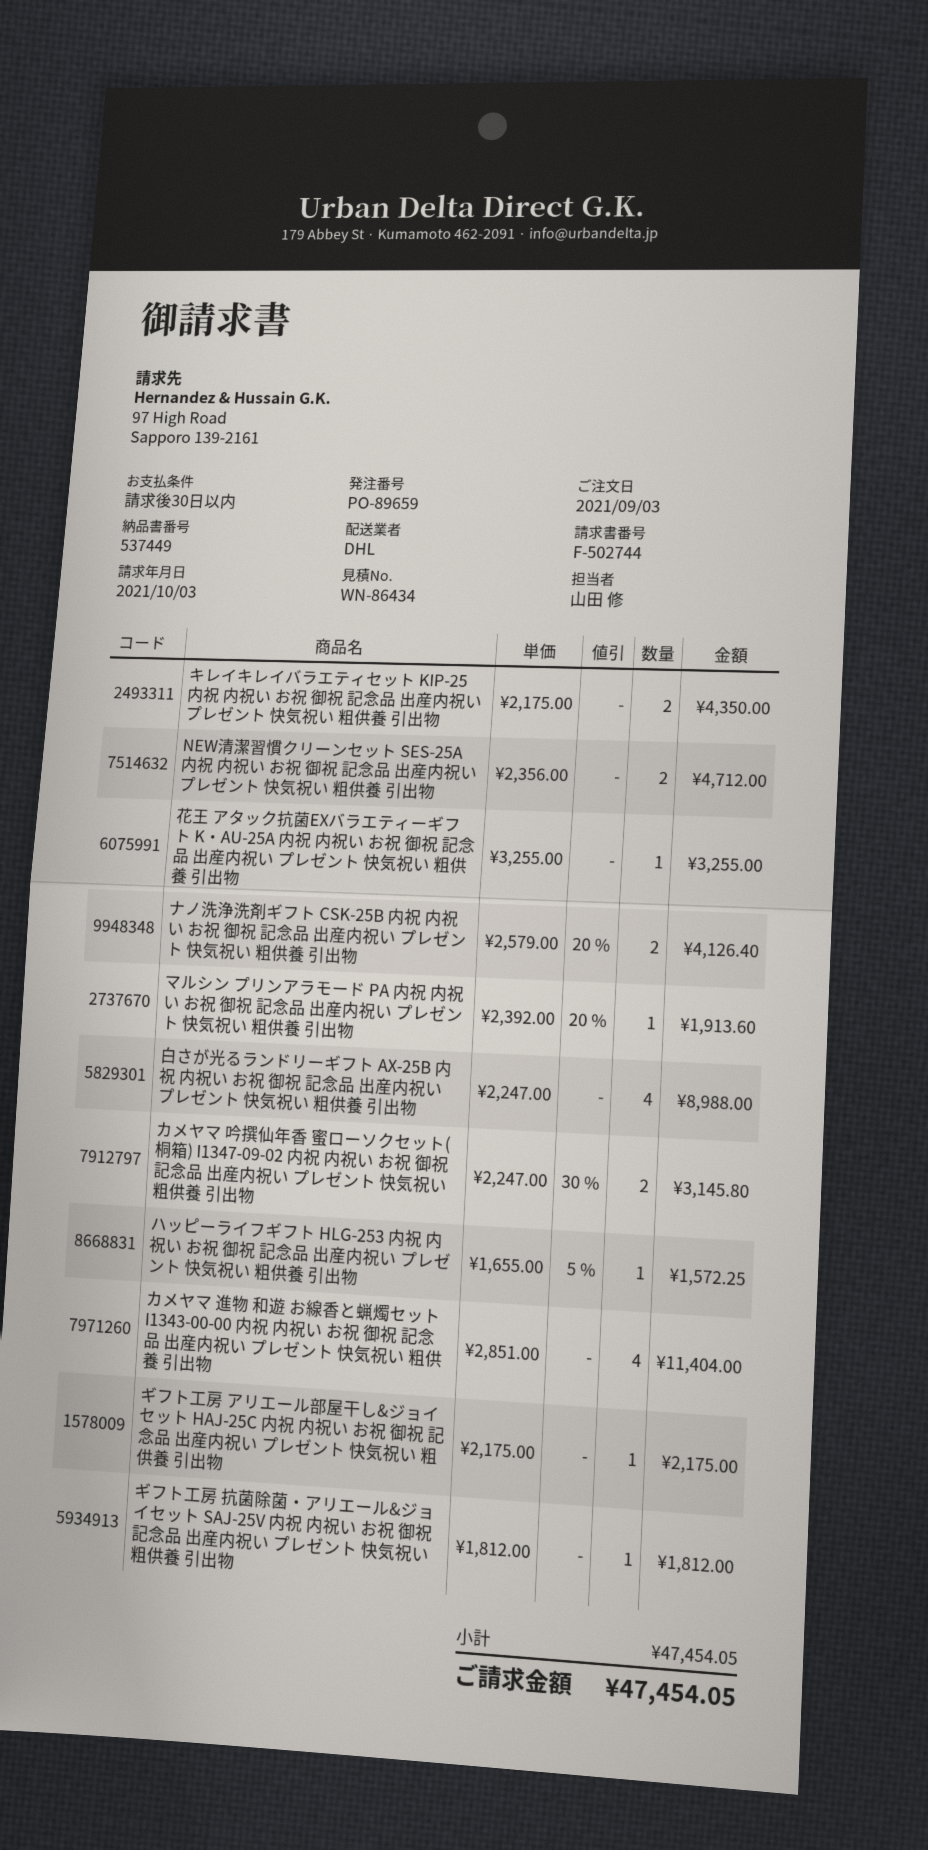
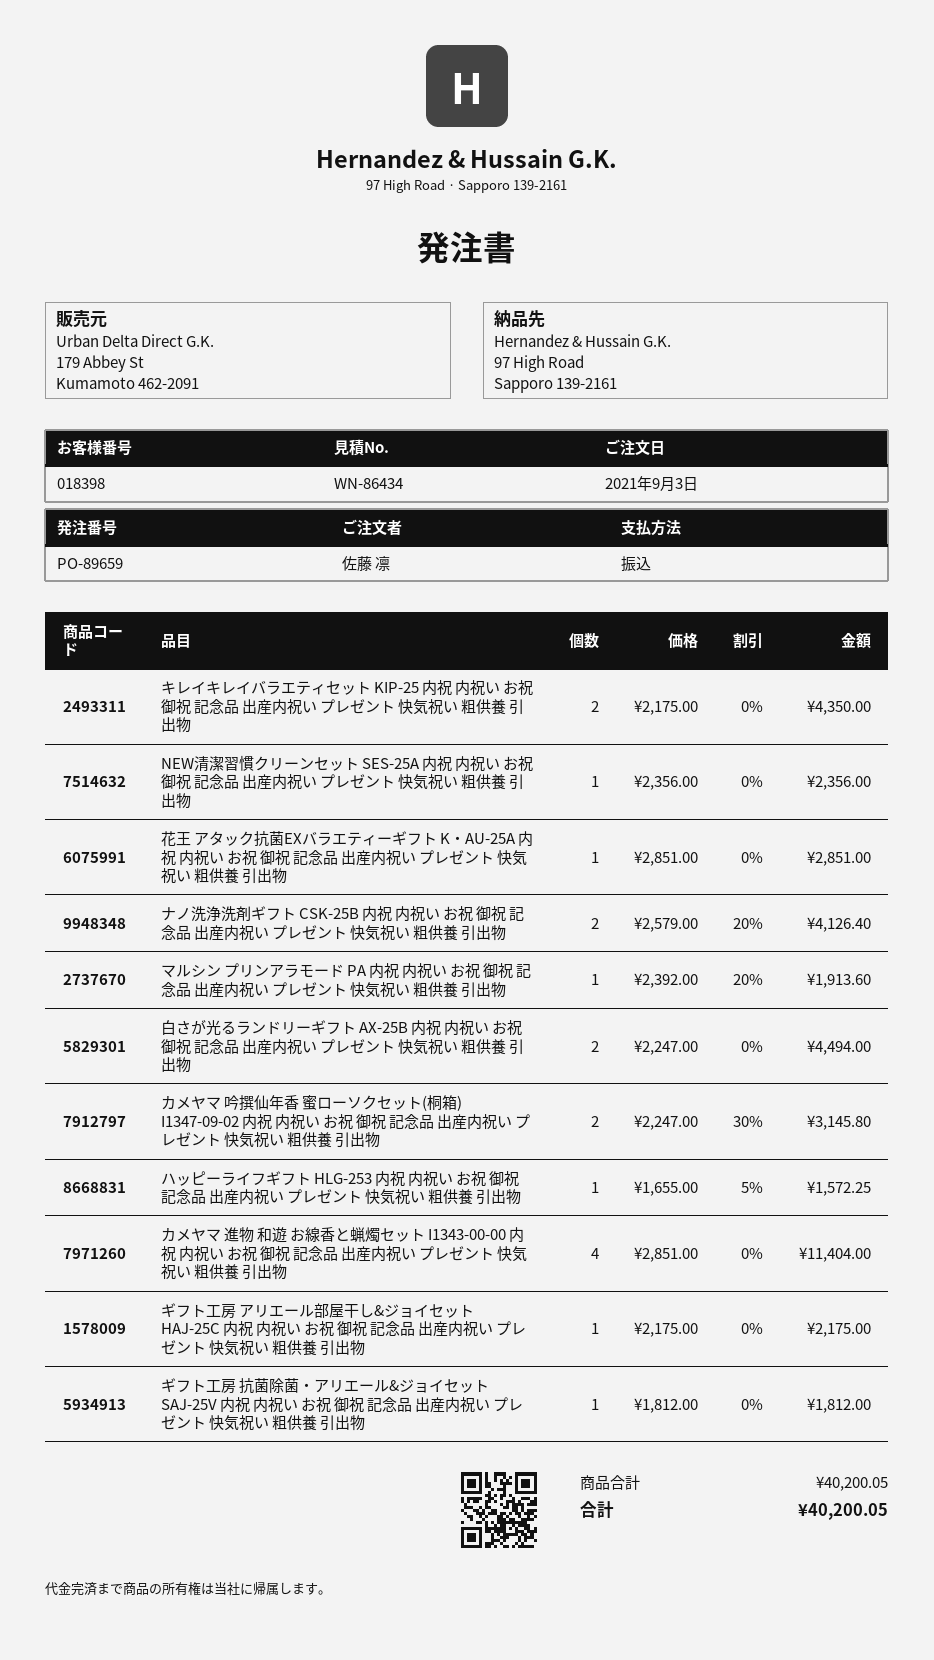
NEW清潔習慣クリーンセット SES-25A 内祝 内祝い お祝 御祝 記念品 出産内祝い プレゼント 快気祝い 粗供養 引出物: 2 x 2356.00 = 4712.00 -> 1 x 2356.00 = 2356.00
花王 アタック抗菌EXバラエティーギフト K・AU-25A 内祝 内祝い お祝 御祝 記念品 出産内祝い プレゼント 快気祝い 粗供養 引出物: 1 x 3255.00 = 3255.00 -> 1 x 2851.00 = 2851.00
白さが光るランドリーギフト AX-25B 内祝 内祝い お祝 御祝 記念品 出産内祝い プレゼント 快気祝い 粗供養 引出物: 4 x 2247.00 = 8988.00 -> 2 x 2247.00 = 4494.00
subtotal: 47454.05 -> 40200.05
total: 47454.05 -> 40200.05

